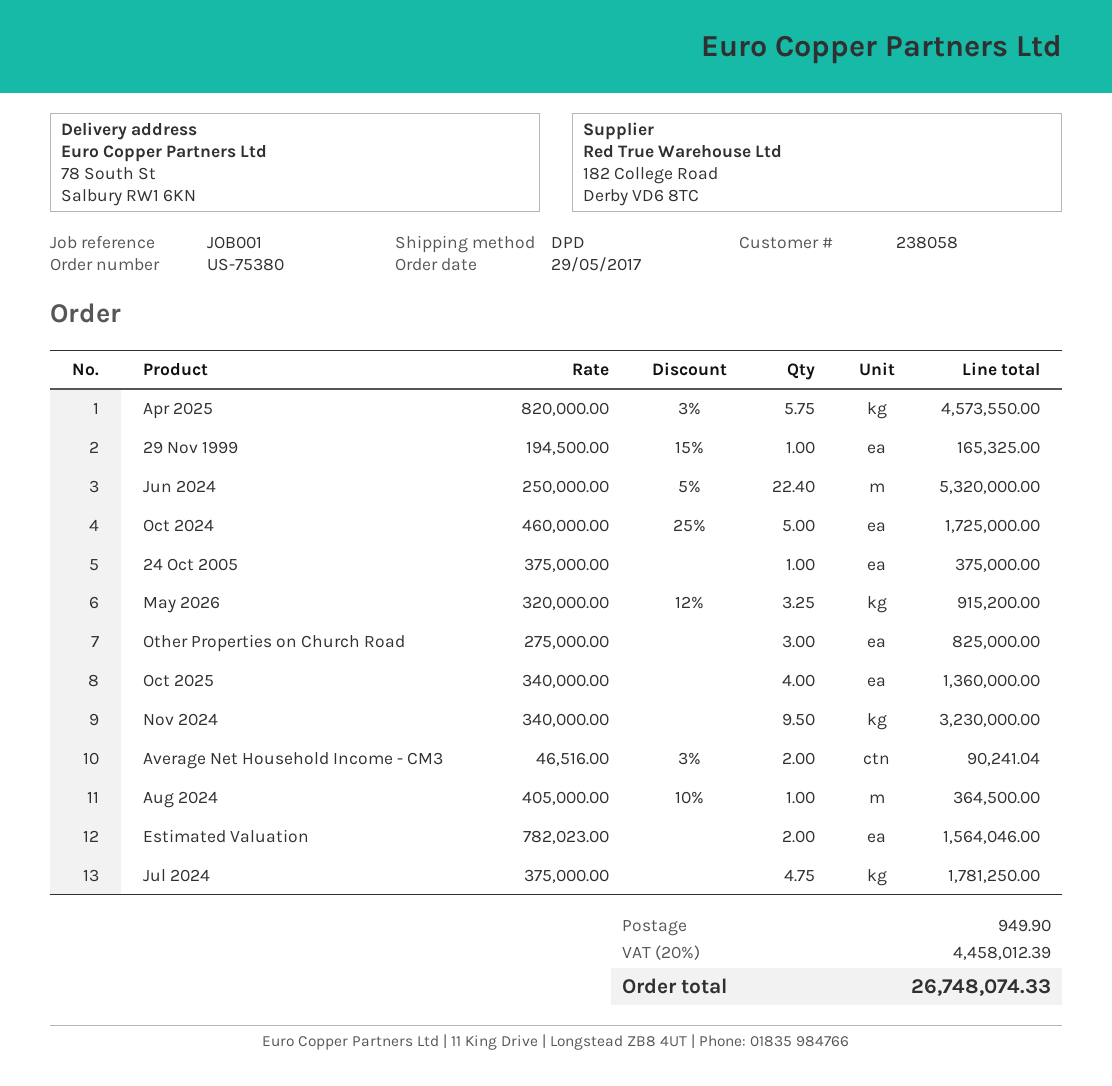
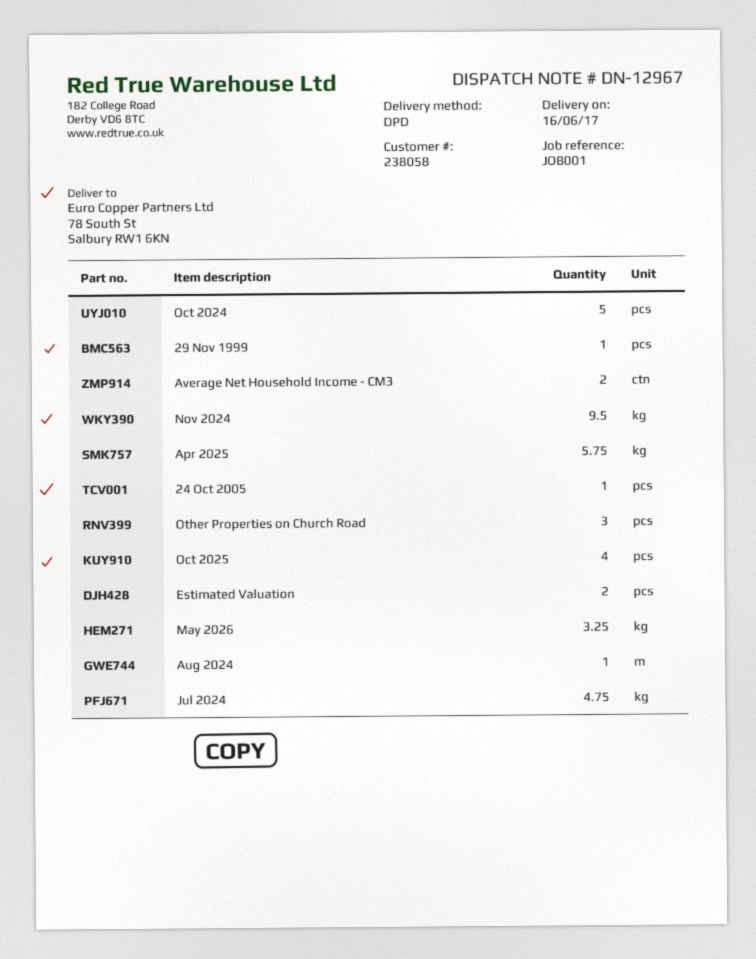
Jun 2024: 22.4 -> none

